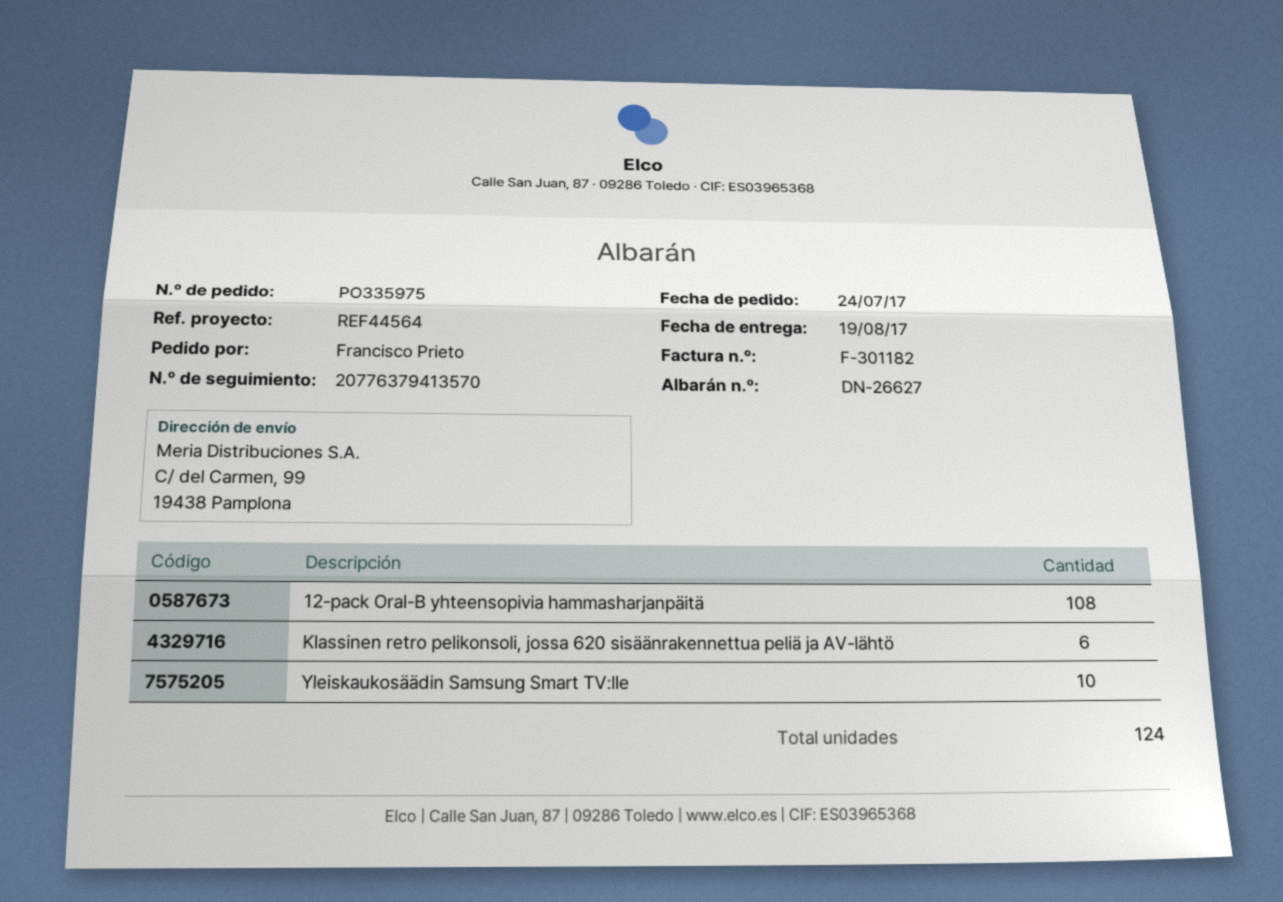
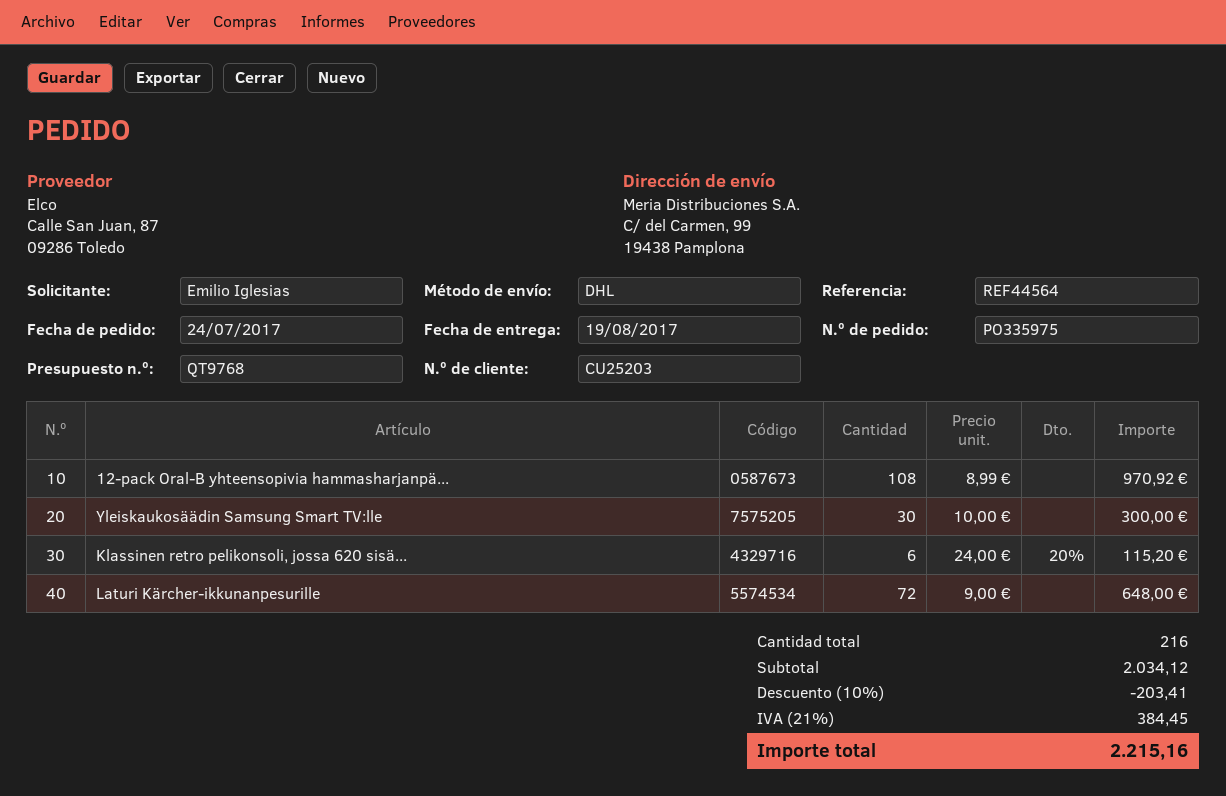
ordered by: Francisco Prieto -> Emilio Iglesias
Yleiskaukosäädin Samsung Smart TV:lle: 10 -> 30
Laturi Kärcher-ikkunanpesurille: none -> 72
total quantity: 124 -> 216

